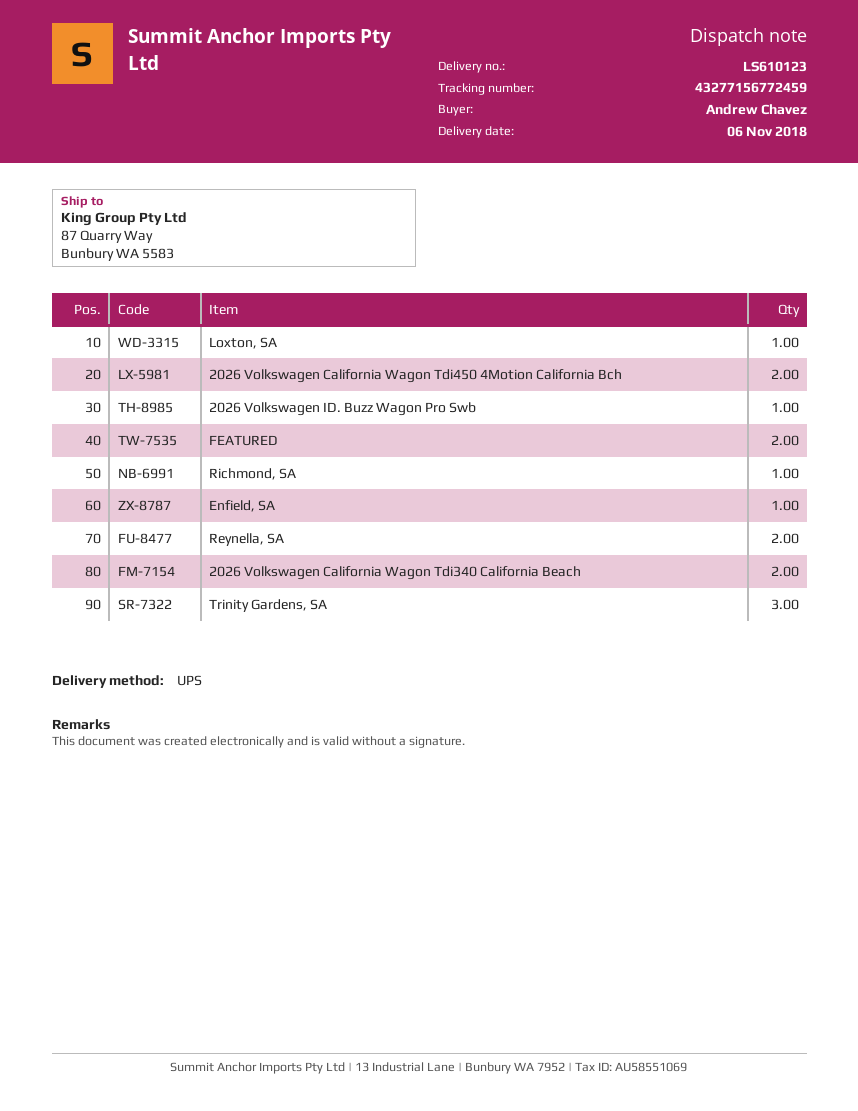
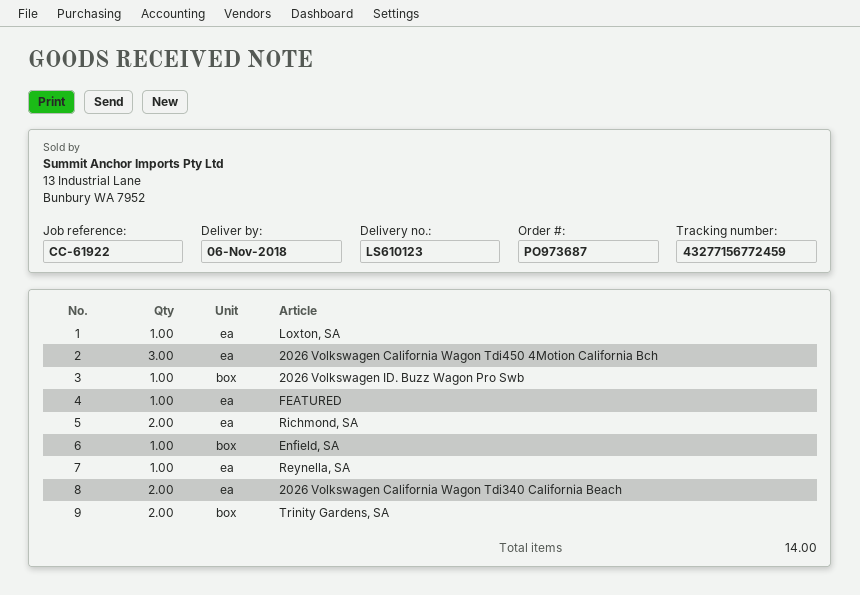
2026 Volkswagen California Wagon Tdi450 4Motion California Bch: 2 -> 3
FEATURED: 2 -> 1
Richmond, SA: 1 -> 2
Reynella, SA: 2 -> 1
Trinity Gardens, SA: 3 -> 2

